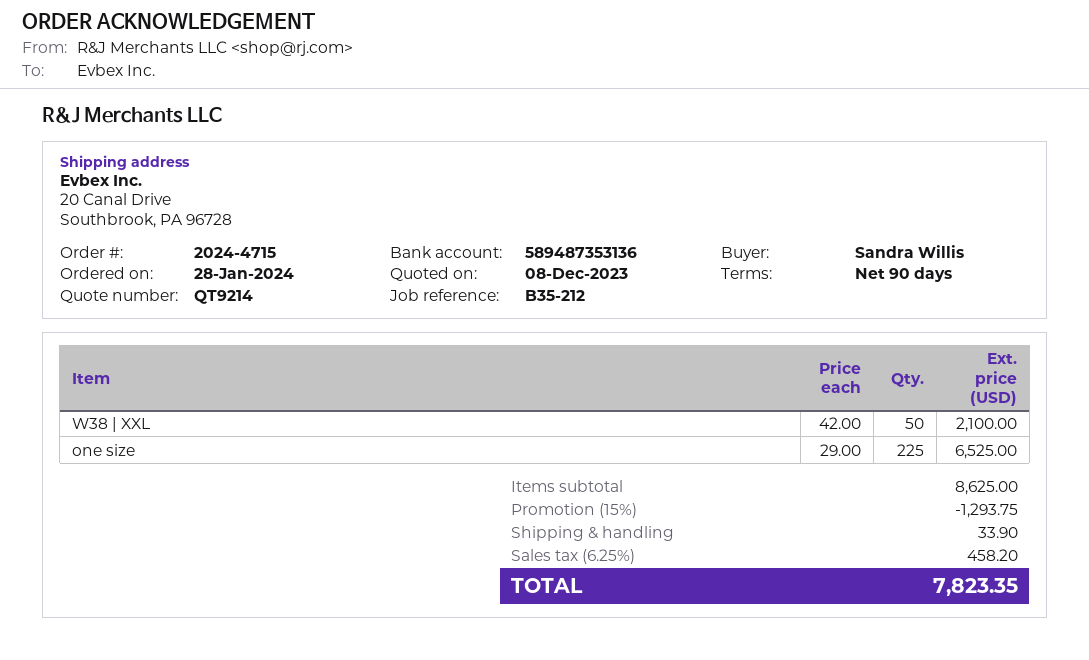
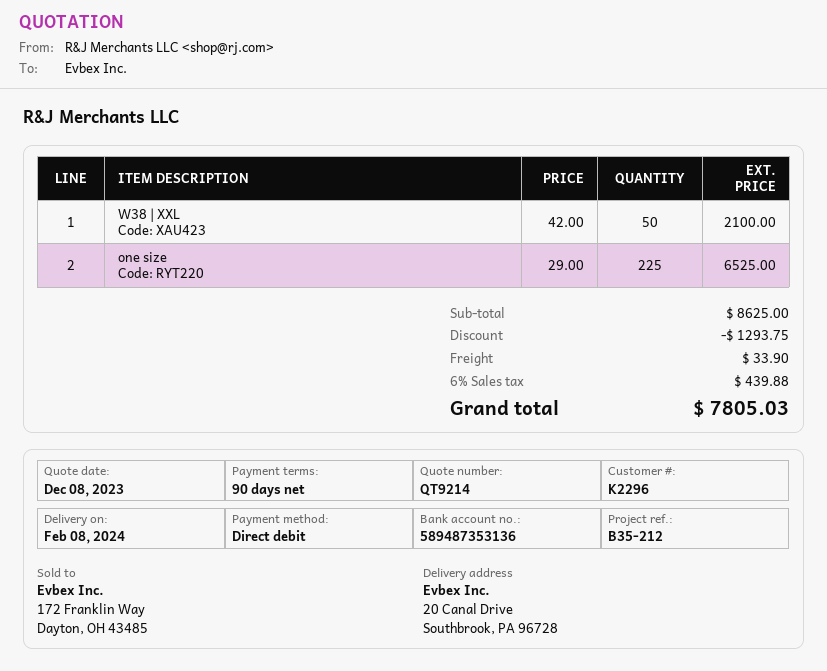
tax: 6.25% = 458.20 -> 6% = 439.88
total: 7823.35 -> 7805.03

